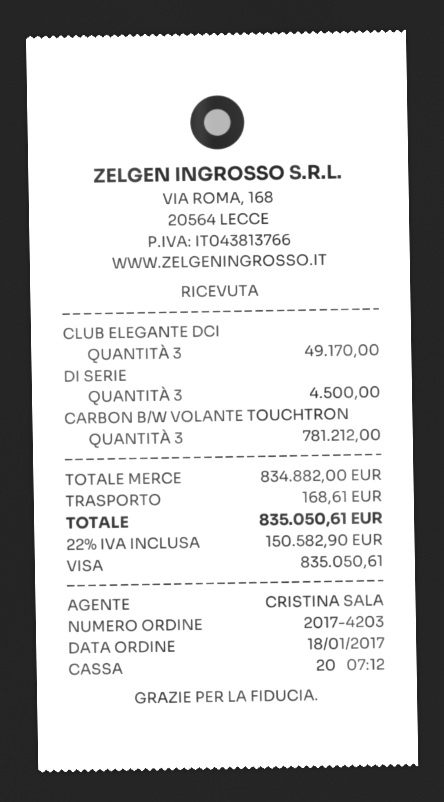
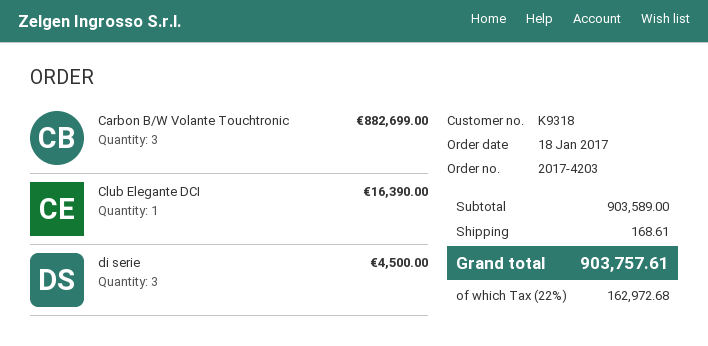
CLUB ELEGANTE DCI: 3 for 49170.00 -> 1 for 16390.00
CARBON B/W VOLANTE TOUCHTRON: 3 for 781212.00 -> 3 for 882699.00
subtotal: 834882.00 -> 903589.00
tax: 22% = 150582.90 -> 22% = 162972.68
total: 835050.61 -> 903757.61

